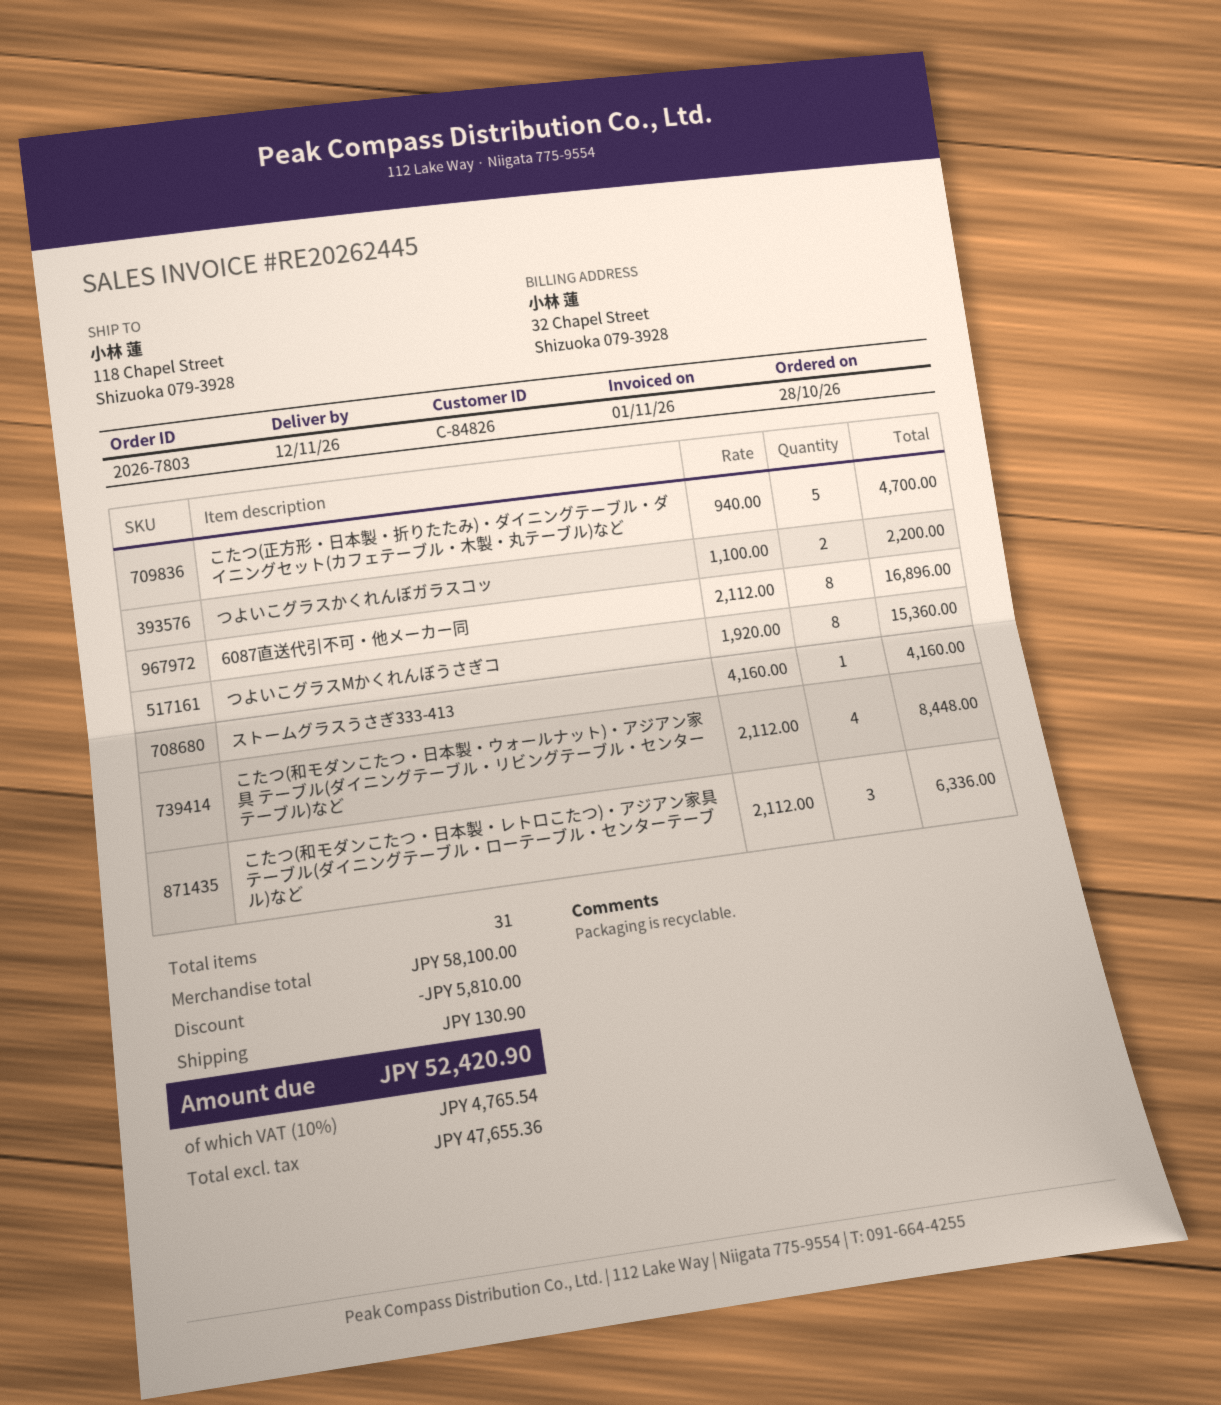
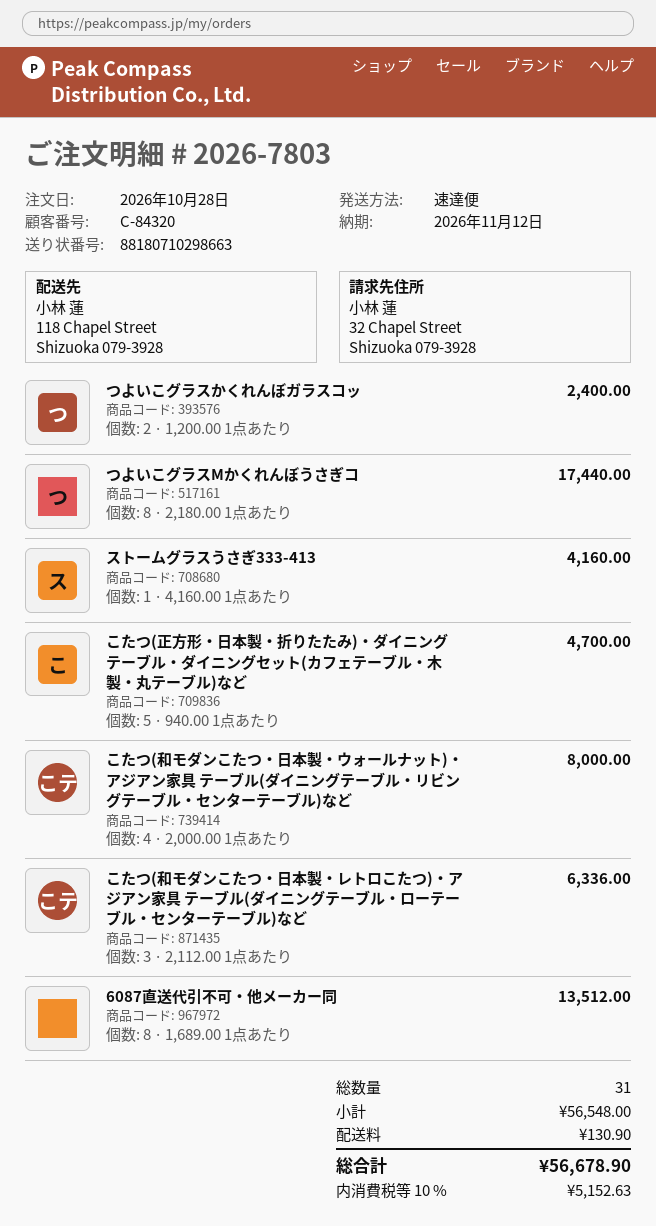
customer number: C-84826 -> C-84320
つよいこグラスかくれんぼガラスコッ: 2 x 1100.00 = 2200.00 -> 2 x 1200.00 = 2400.00
6087直送代引不可・他メーカー同: 8 x 2112.00 = 16896.00 -> 8 x 1689.00 = 13512.00
つよいこグラスMかくれんぼうさぎコ: 8 x 1920.00 = 15360.00 -> 8 x 2180.00 = 17440.00
こたつ(和モダンこたつ・日本製・ウォールナット)・アジアン家具 テーブル(ダイニングテーブル・リビングテーブル・センターテーブル)など: 4 x 2112.00 = 8448.00 -> 4 x 2000.00 = 8000.00
subtotal: 58100.00 -> 56548.00
discount: 5810.00 -> none
tax: 10% = 4765.54 -> 10% = 5152.63
total: 52420.90 -> 56678.90

